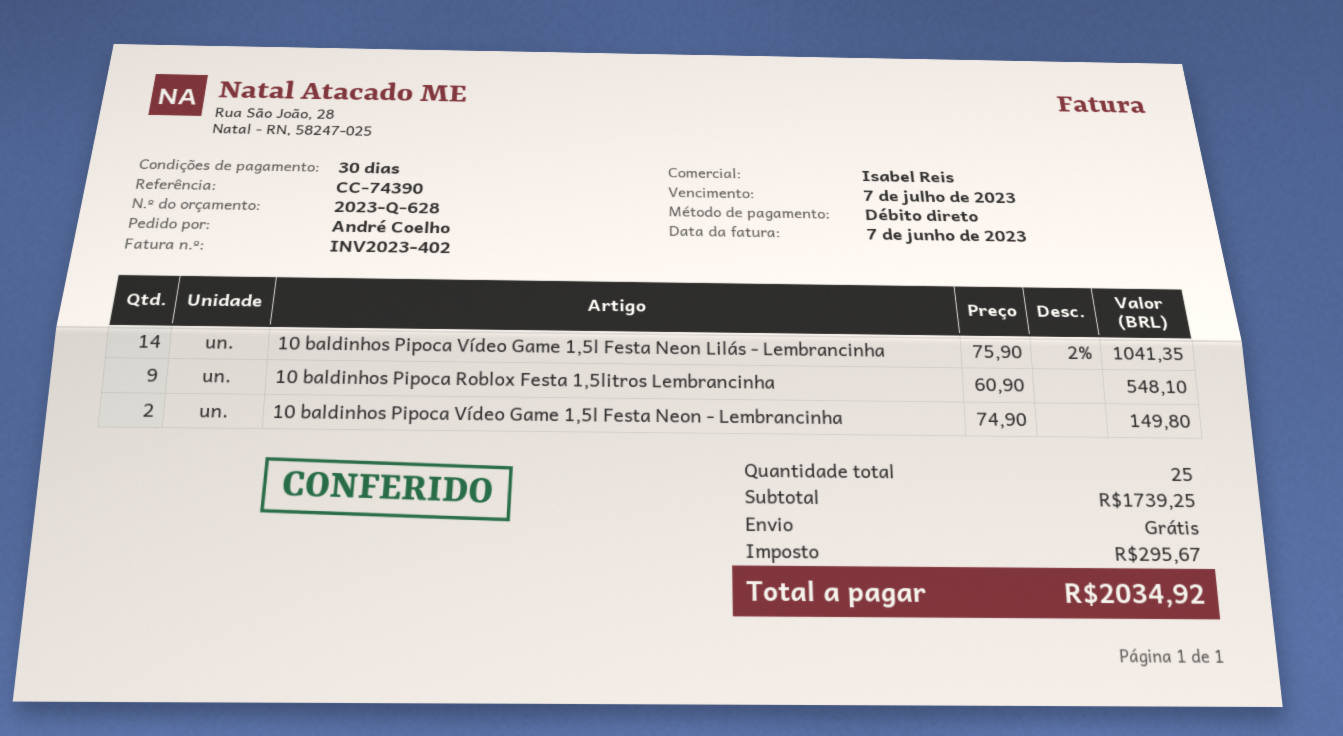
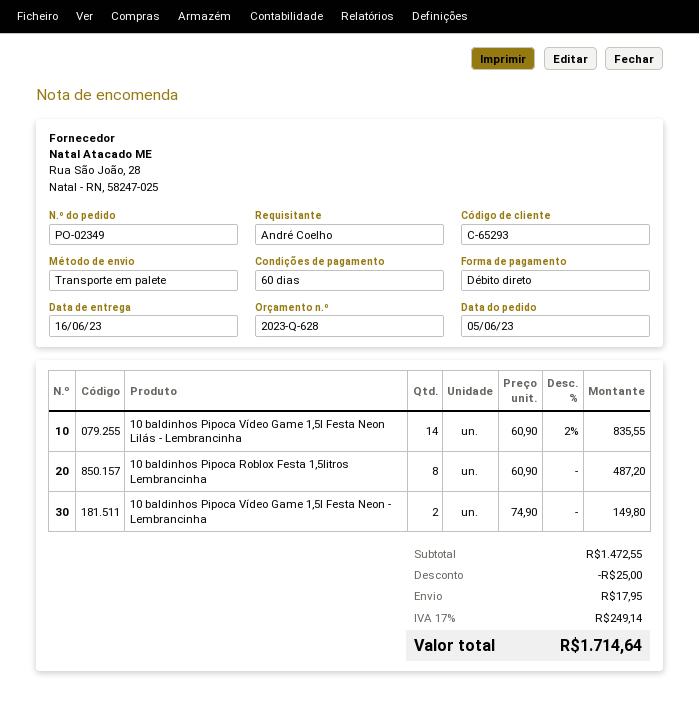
payment terms: 30 days -> 60 days
10 baldinhos Pipoca Vídeo Game 1,5l Festa Neon Lilás - Lembrancinha: 14 x 75.90 - 2% = 1041.35 -> 14 x 60.90 - 2% = 835.55
10 baldinhos Pipoca Roblox Festa 1,5litros Lembrancinha: 9 x 60.90 = 548.10 -> 8 x 60.90 = 487.20
subtotal: 1739.25 -> 1472.55
discount: none -> 25.00
shipping: 0.00 -> 17.95
tax: 295.67 -> 249.14
total: 2034.92 -> 1714.64

